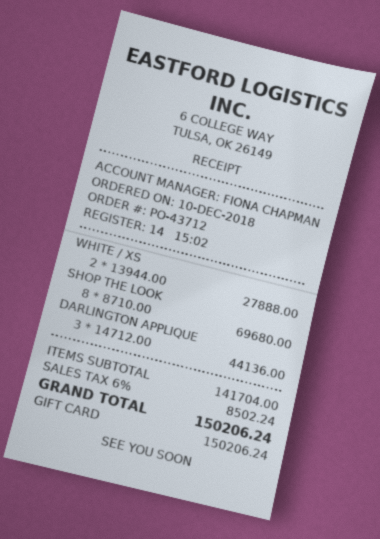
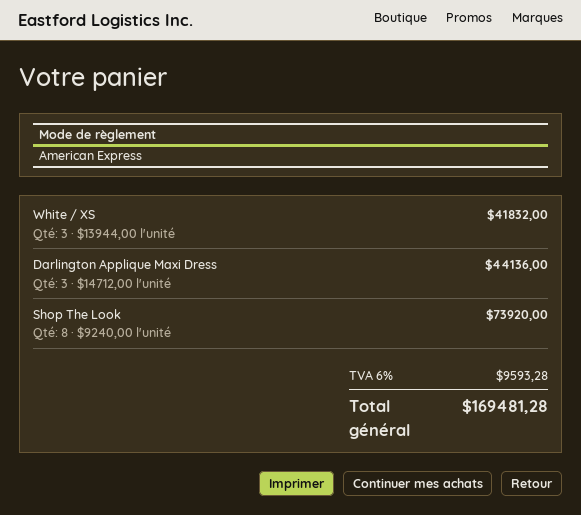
payment method: gift card -> American Express
WHITE / XS: 2 x 13944.00 = 27888.00 -> 3 x 13944.00 = 41832.00
SHOP THE LOOK: 8 x 8710.00 = 69680.00 -> 8 x 9240.00 = 73920.00
tax: 6% = 8502.24 -> 6% = 9593.28
total: 150206.24 -> 169481.28

